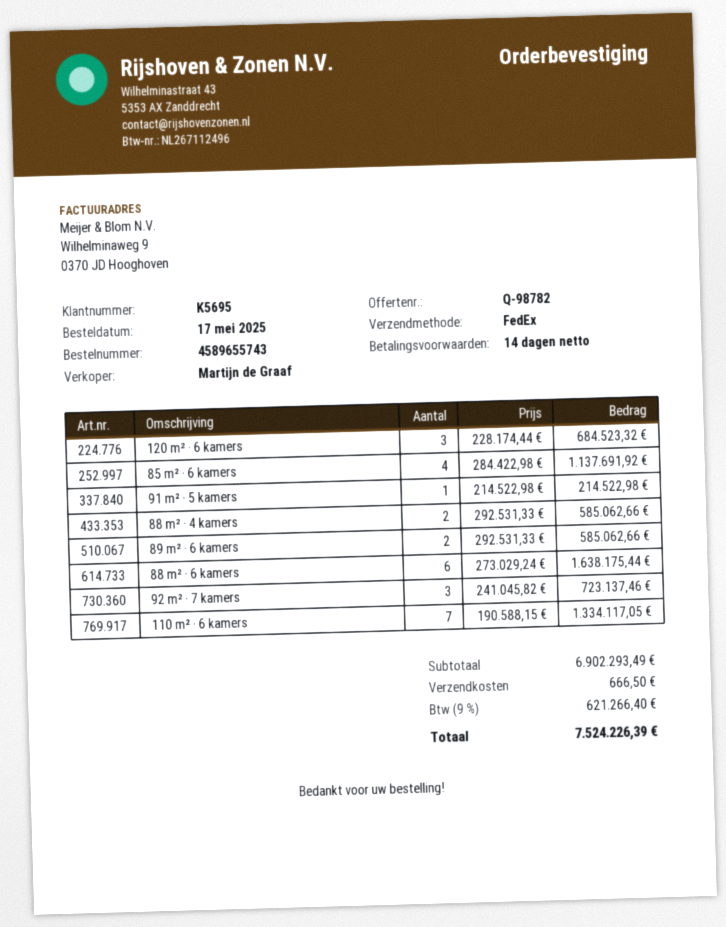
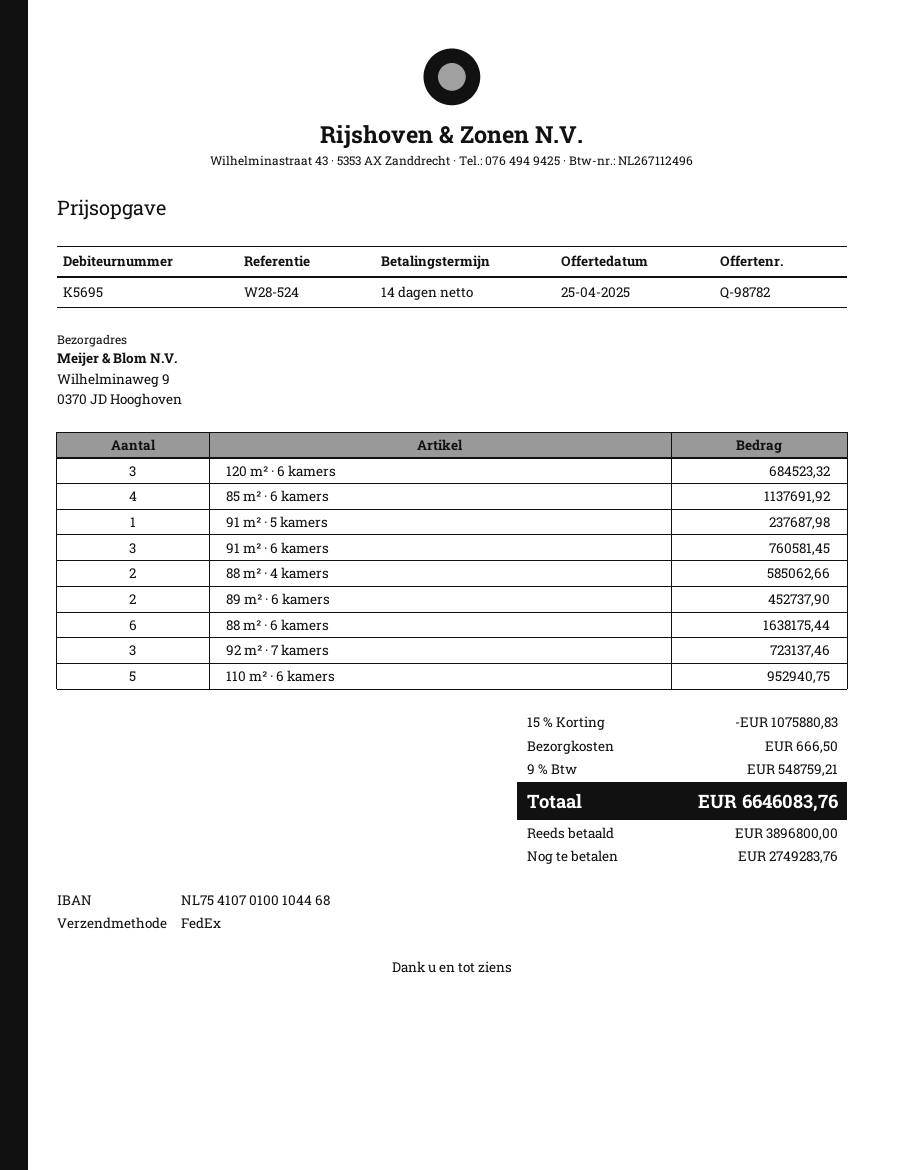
91 m² · 5 kamers: 1 for 214522.98 -> 1 for 237687.98
89 m² · 6 kamers: 2 for 585062.66 -> 2 for 452737.90
110 m² · 6 kamers: 7 for 1334117.05 -> 5 for 952940.75
91 m² · 6 kamers: none -> 3 for 760581.45
discount: none -> 15% = 1075880.83
tax: 9% = 621266.40 -> 9% = 548759.21
total: 7524226.39 -> 6646083.76

